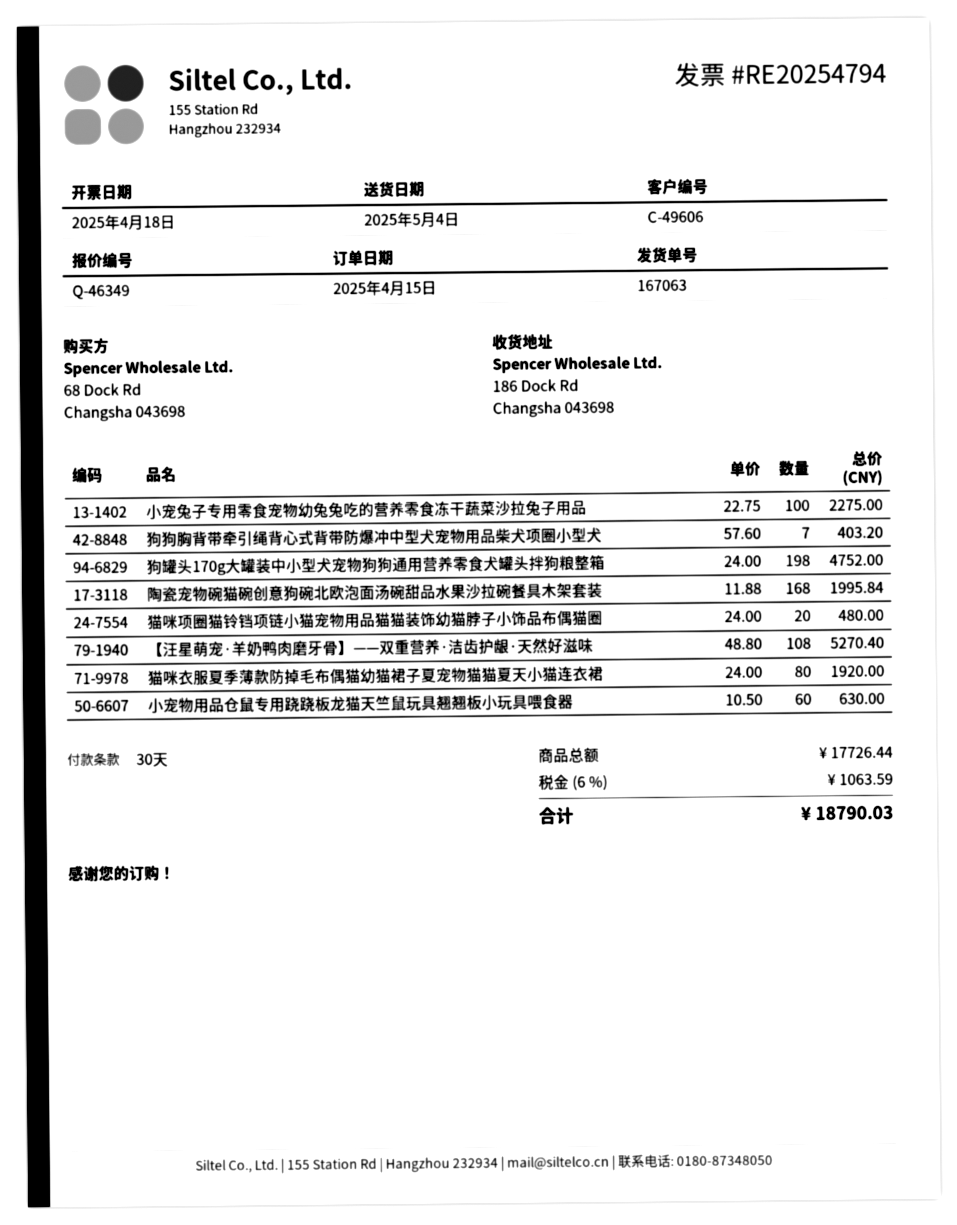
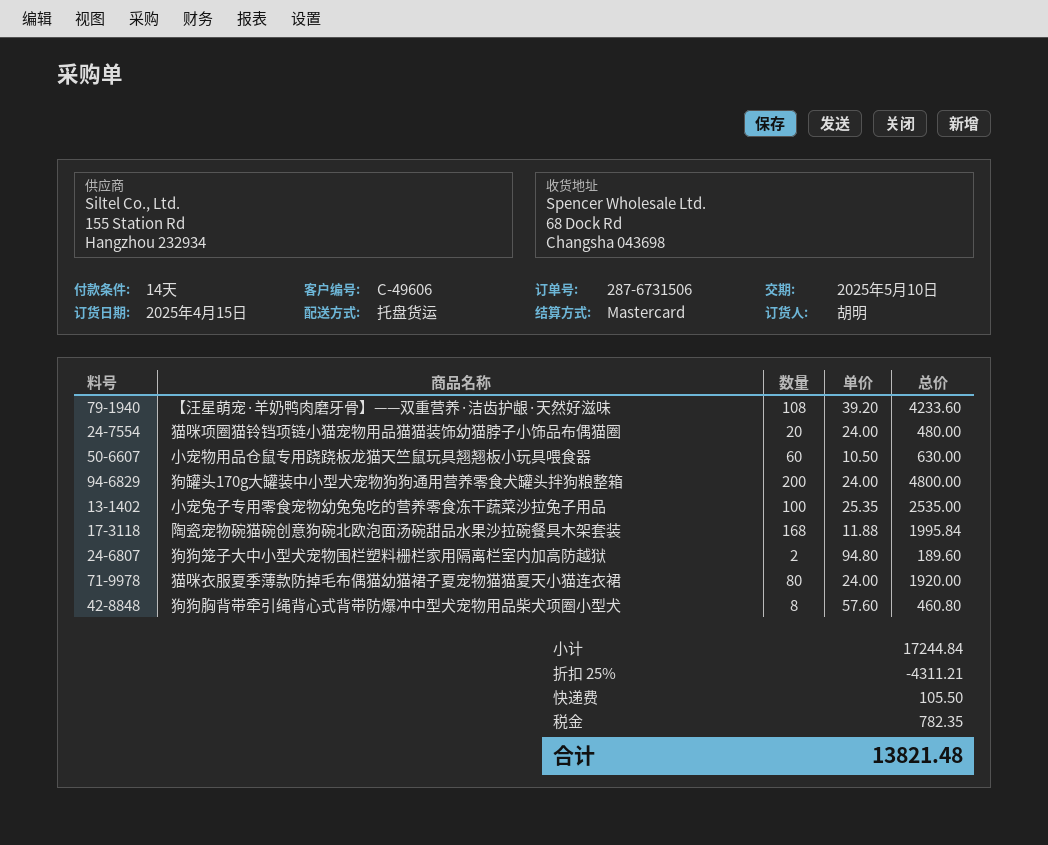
delivery date: 2025-05-04 -> 2025-05-10
payment terms: 30 days -> 14 days
ship to: 186 Dock Rd, Changsha 043698 -> 68 Dock Rd, Changsha 043698
小宠兔子专用零食宠物幼兔兔吃的营养零食冻干蔬菜沙拉兔子用品: 100 x 22.75 = 2275.00 -> 100 x 25.35 = 2535.00
狗狗胸背带牵引绳背心式背带防爆冲中型犬宠物用品柴犬项圈小型犬: 7 x 57.60 = 403.20 -> 8 x 57.60 = 460.80
狗罐头170g大罐装中小型犬宠物狗狗通用营养零食犬罐头拌狗粮整箱: 198 x 24.00 = 4752.00 -> 200 x 24.00 = 4800.00
【汪星萌宠·羊奶鸭肉磨牙骨】——双重营养·洁齿护龈·天然好滋味: 108 x 48.80 = 5270.40 -> 108 x 39.20 = 4233.60
狗狗笼子大中小型犬宠物围栏塑料栅栏家用隔离栏室内加高防越狱: none -> 2 x 94.80 = 189.60
subtotal: 17726.44 -> 17244.84
discount: none -> 25% = 4311.21
shipping: none -> 105.50
tax: 1063.59 -> 782.35
total: 18790.03 -> 13821.48

